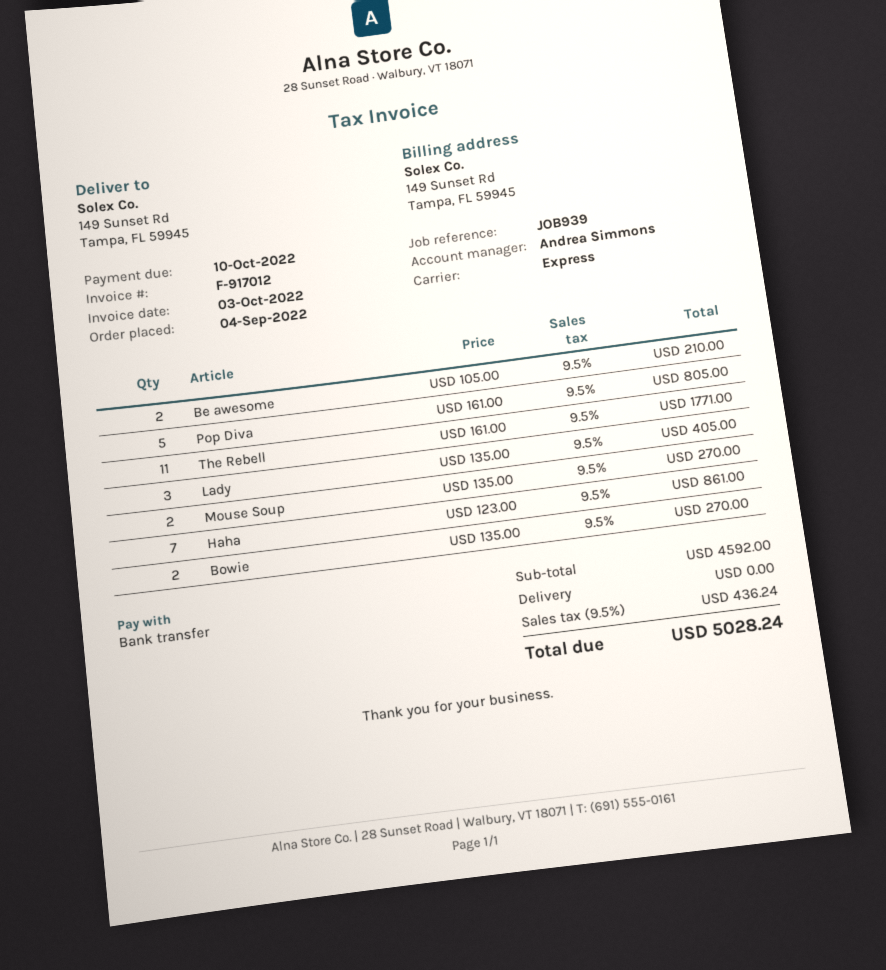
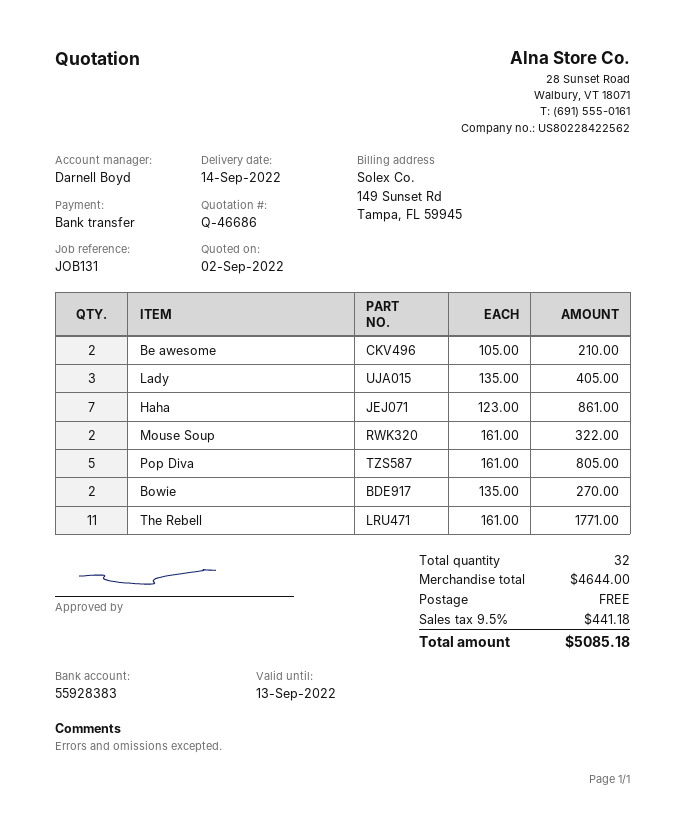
reference: JOB939 -> JOB131
sales rep: Andrea Simmons -> Darnell Boyd
Mouse Soup: 2 x 135.00 = 270.00 -> 2 x 161.00 = 322.00
subtotal: 4592.00 -> 4644.00
tax: 9.5% = 436.24 -> 9.5% = 441.18
total: 5028.24 -> 5085.18

